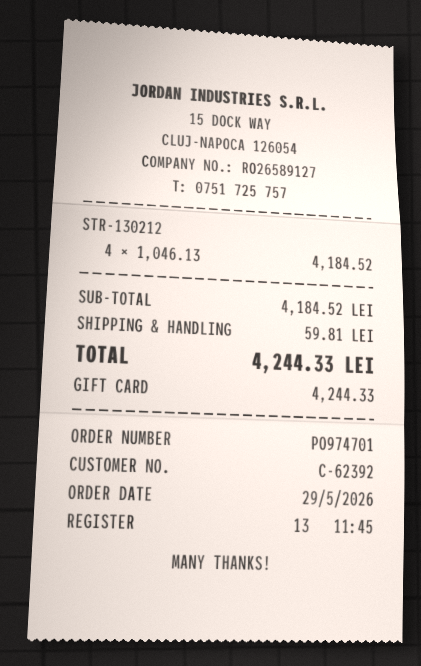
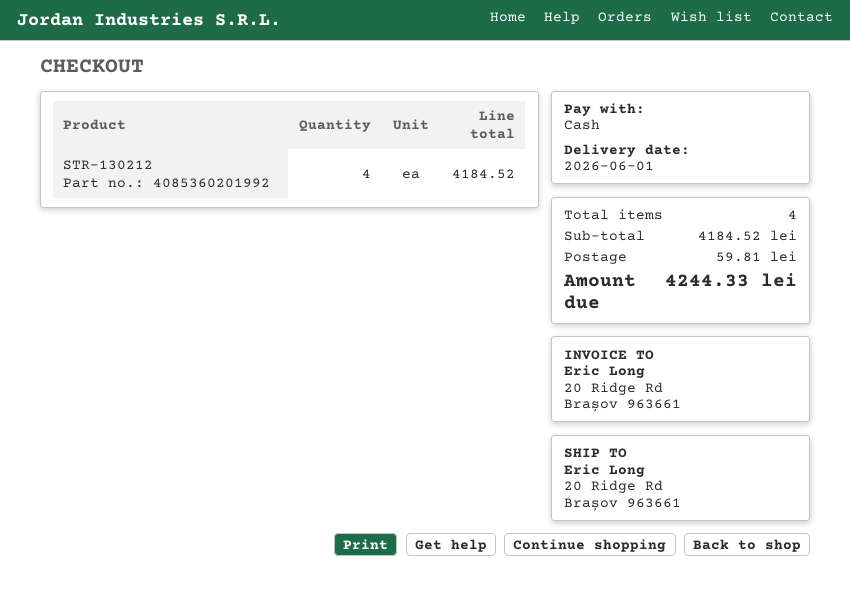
payment method: gift card -> cash

